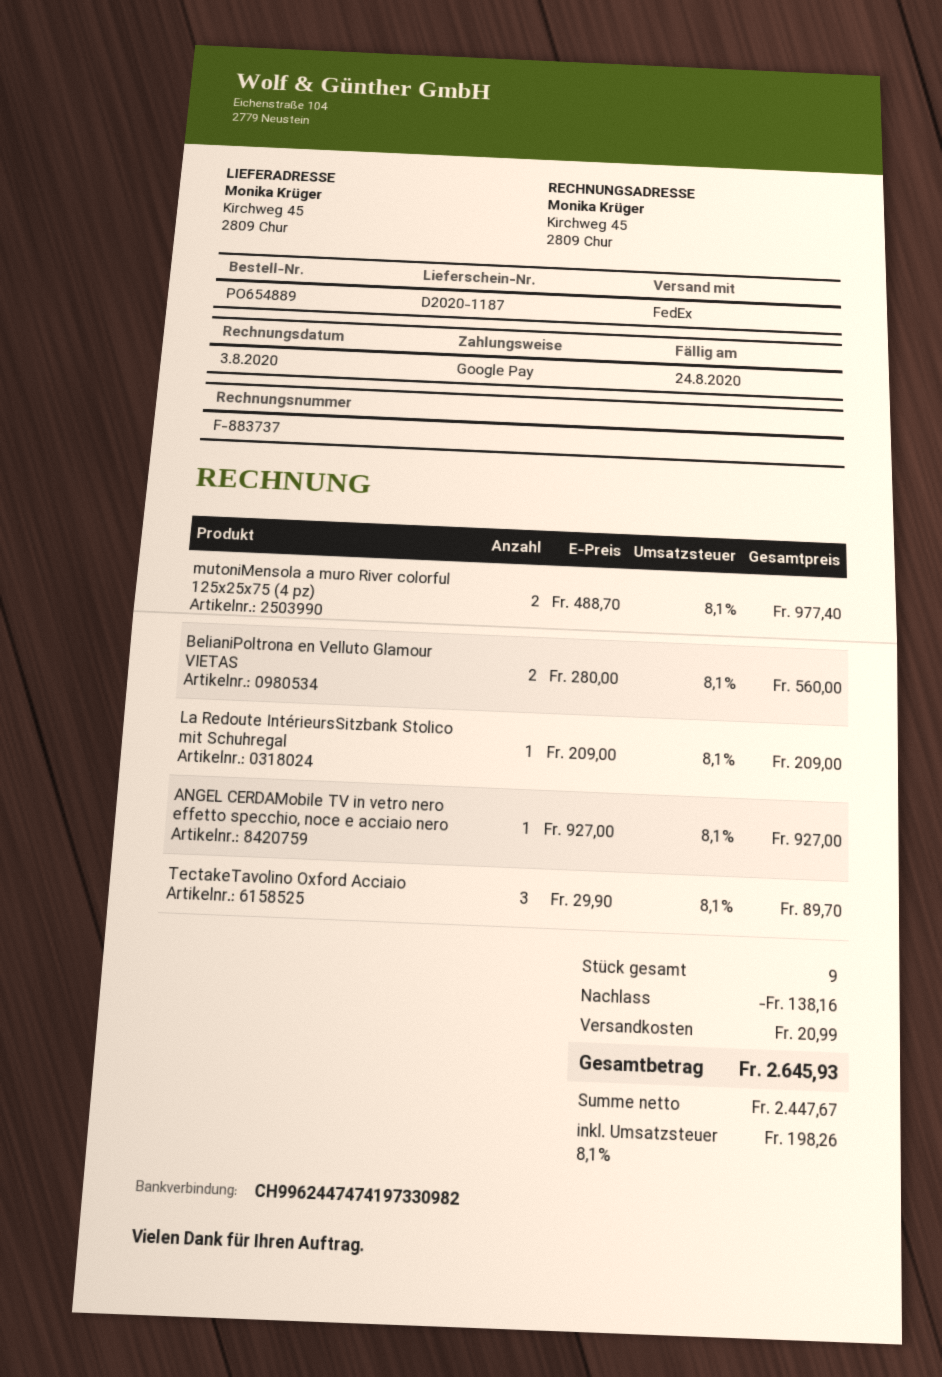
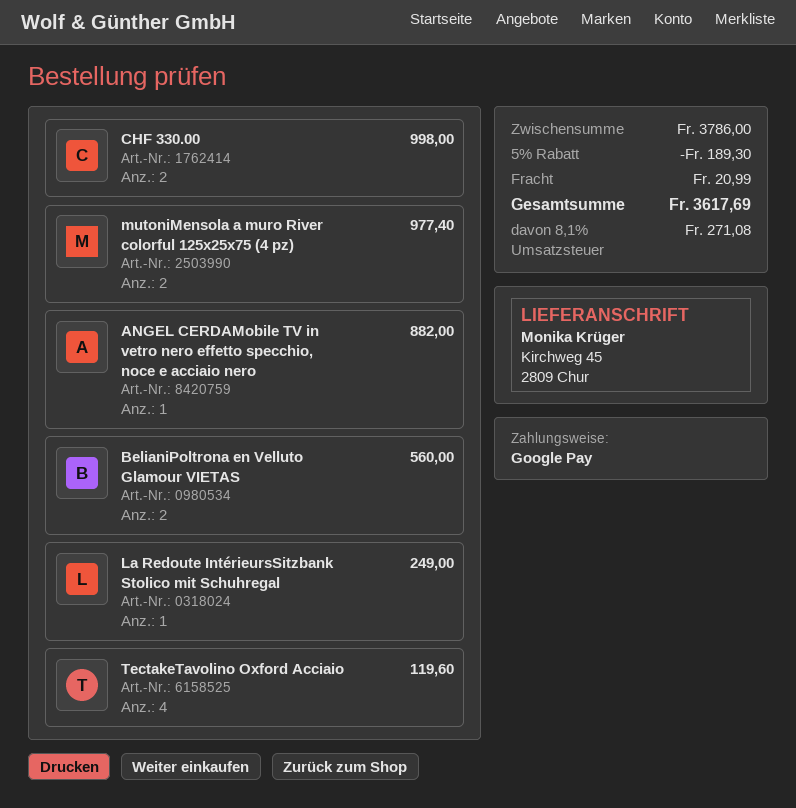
La Redoute IntérieursSitzbank Stolico mit Schuhregal: 1 for 209.00 -> 1 for 249.00
ANGEL CERDAMobile TV in vetro nero effetto specchio, noce e acciaio nero: 1 for 927.00 -> 1 for 882.00
TectakeTavolino Oxford Acciaio: 3 for 89.70 -> 4 for 119.60
CHF 330.00: none -> 2 for 998.00
discount: 138.16 -> 189.30
tax: 8.1% = 198.26 -> 8.1% = 271.08
total: 2645.93 -> 3617.69

